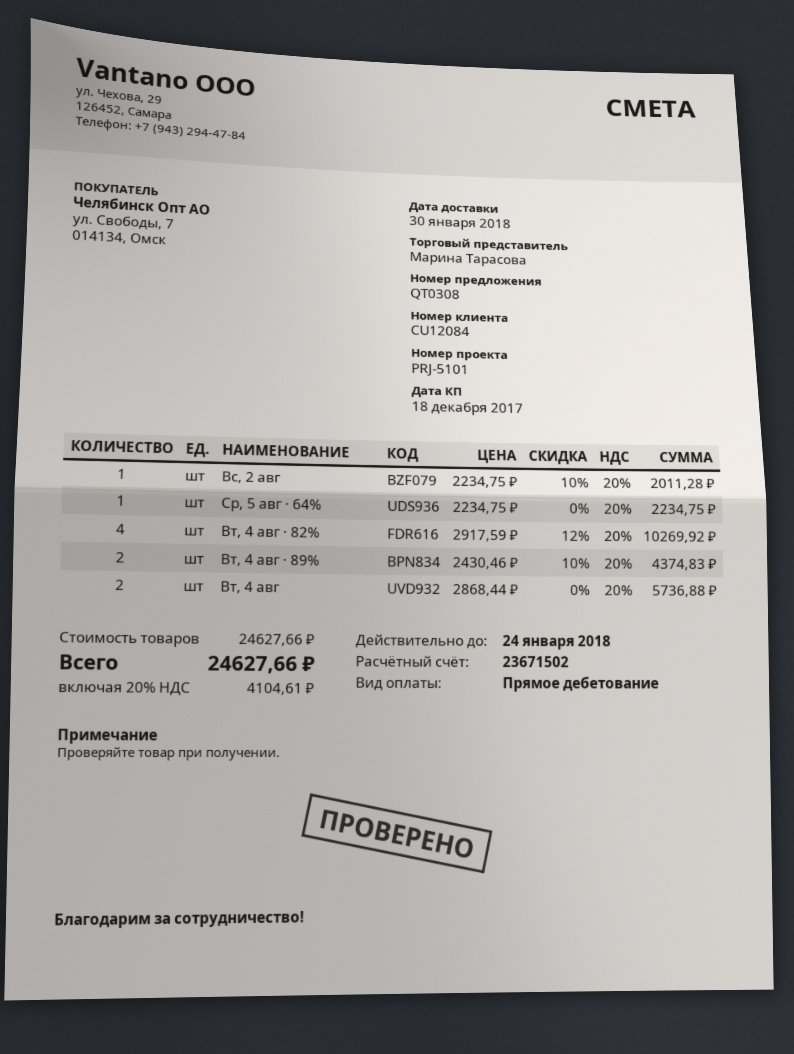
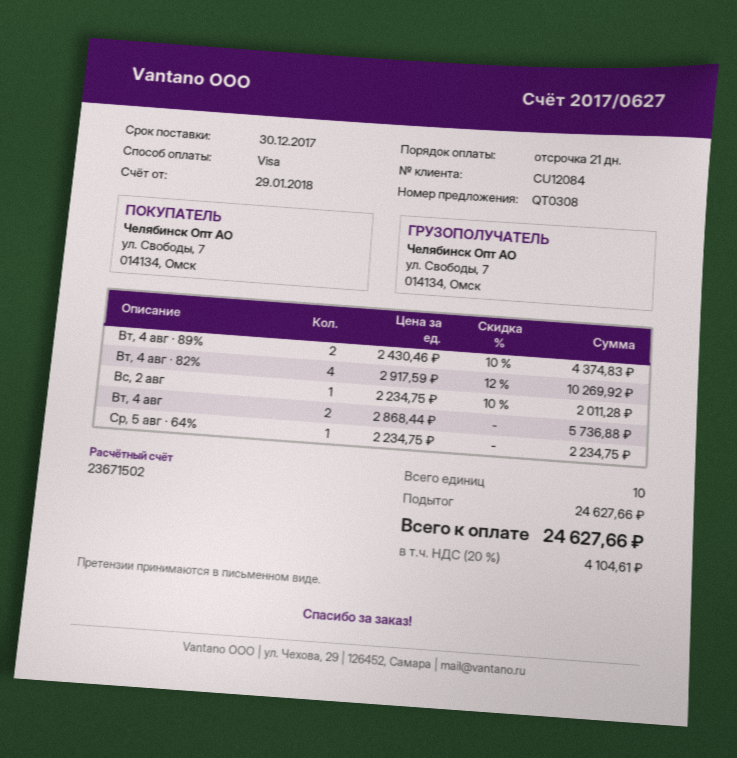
delivery date: 2018-01-30 -> 2017-12-30
payment method: direct debit -> Visa

